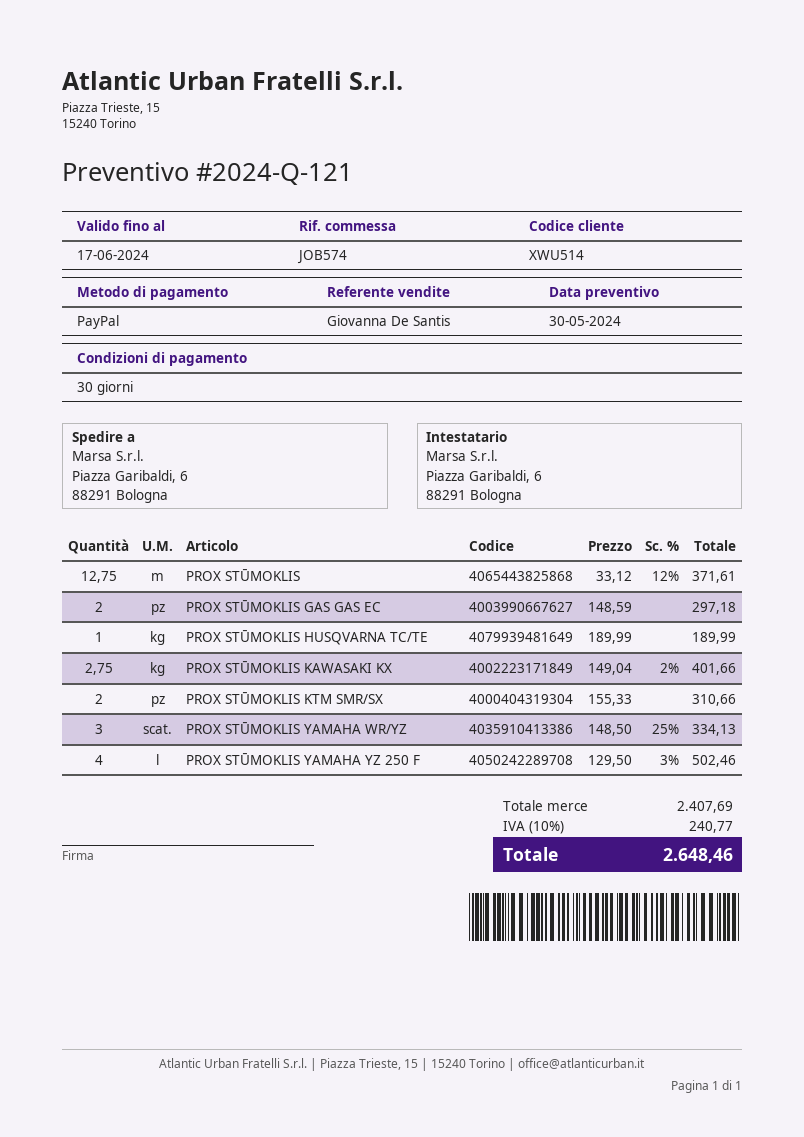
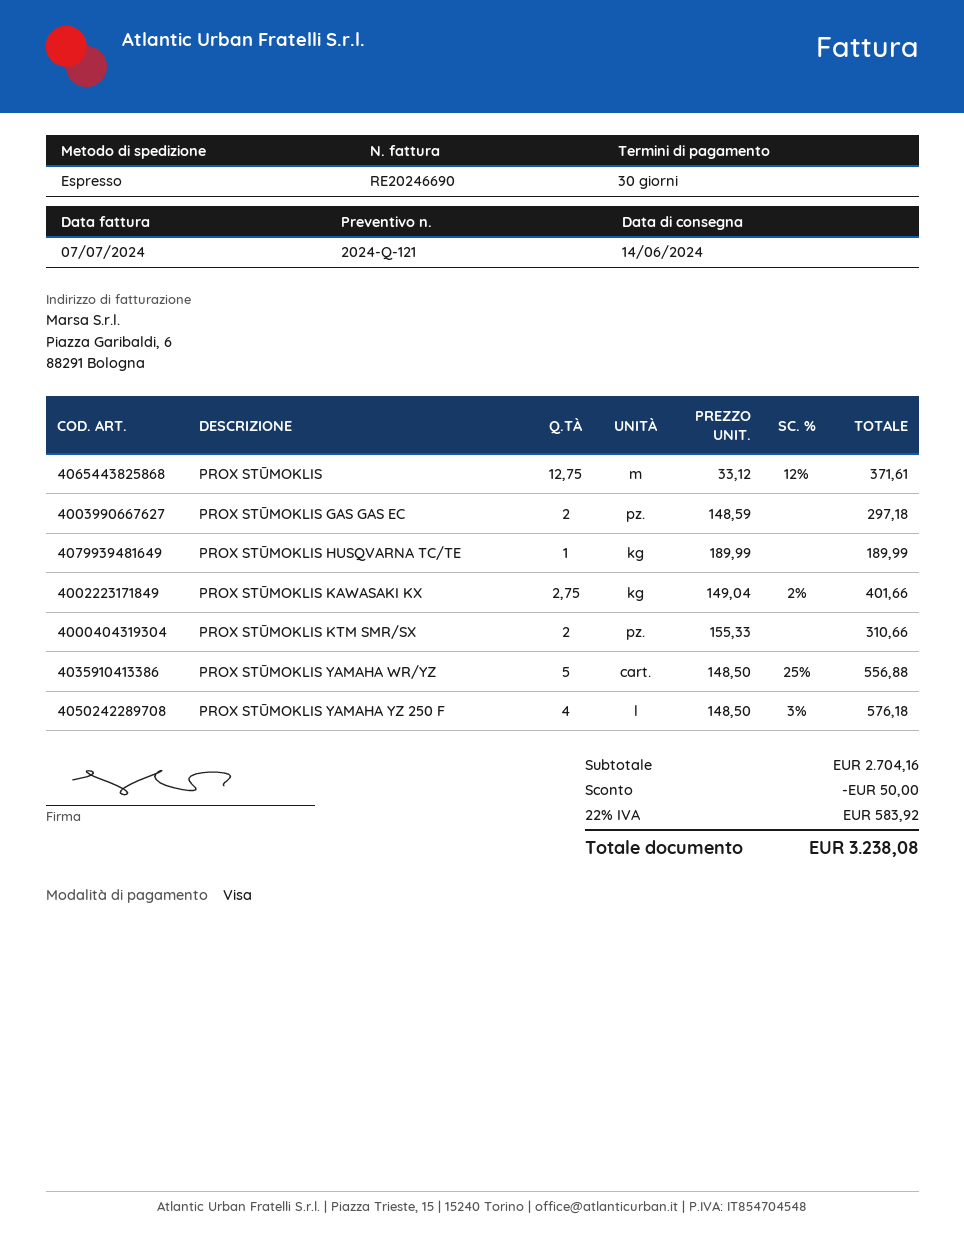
payment method: PayPal -> Visa
PROX STŪMOKLIS YAMAHA WR/YZ: 3 x 148.50 - 25% = 334.13 -> 5 x 148.50 - 25% = 556.88
PROX STŪMOKLIS YAMAHA YZ 250 F: 4 x 129.50 - 3% = 502.46 -> 4 x 148.50 - 3% = 576.18
subtotal: 2407.69 -> 2704.16
discount: none -> 50.00
tax: 10% = 240.77 -> 22% = 583.92
total: 2648.46 -> 3238.08

